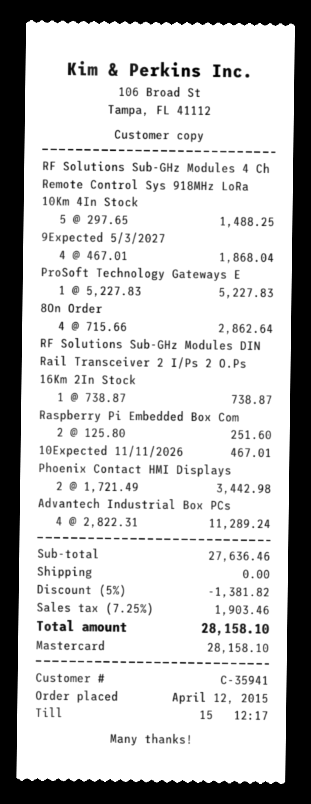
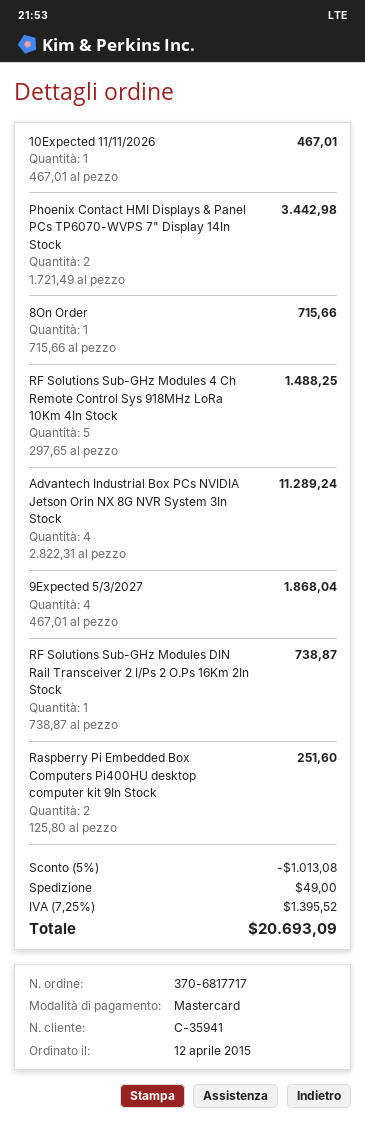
ProSoft Technology Gateways E: 1 x 5227.83 = 5227.83 -> none
8On Order: 4 x 715.66 = 2862.64 -> 1 x 715.66 = 715.66
discount: 5% = 1381.82 -> 5% = 1013.08
shipping: 0.00 -> 49.00
tax: 7.25% = 1903.46 -> 7.25% = 1395.52
total: 28158.10 -> 20693.09

